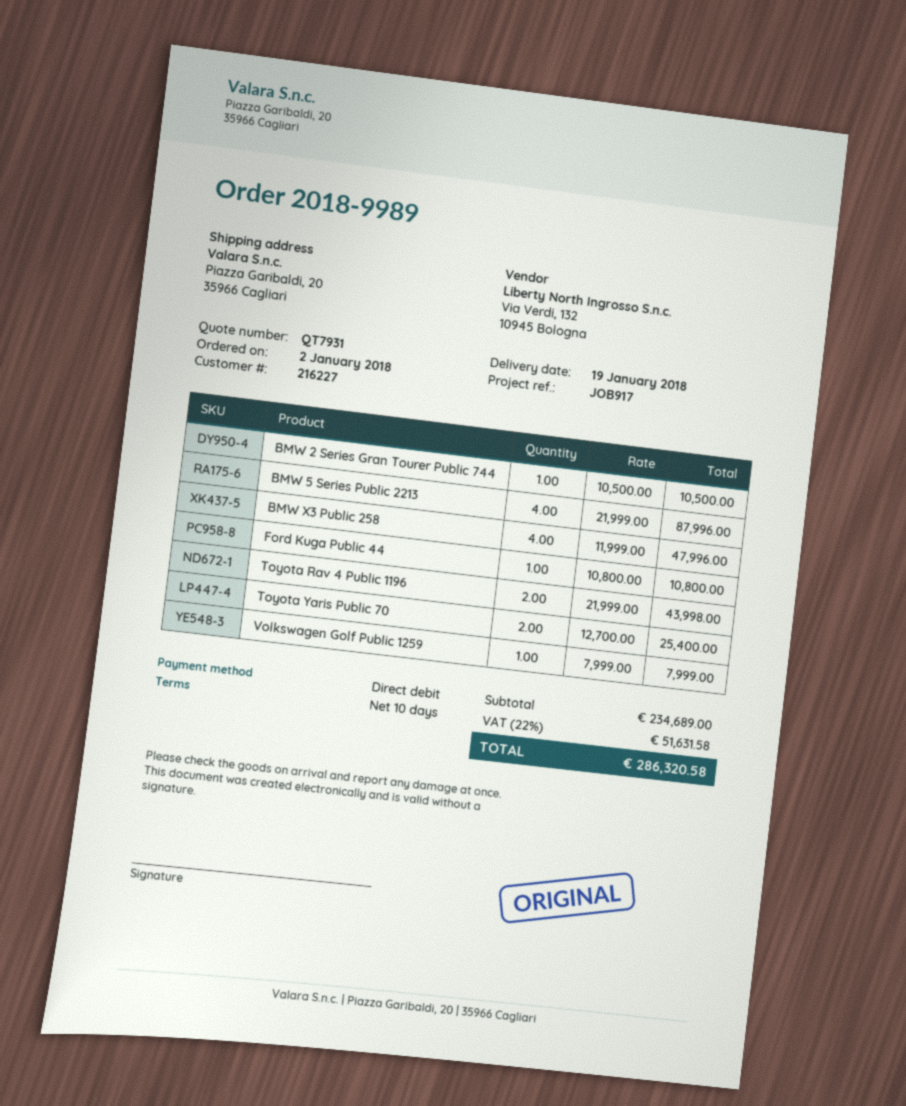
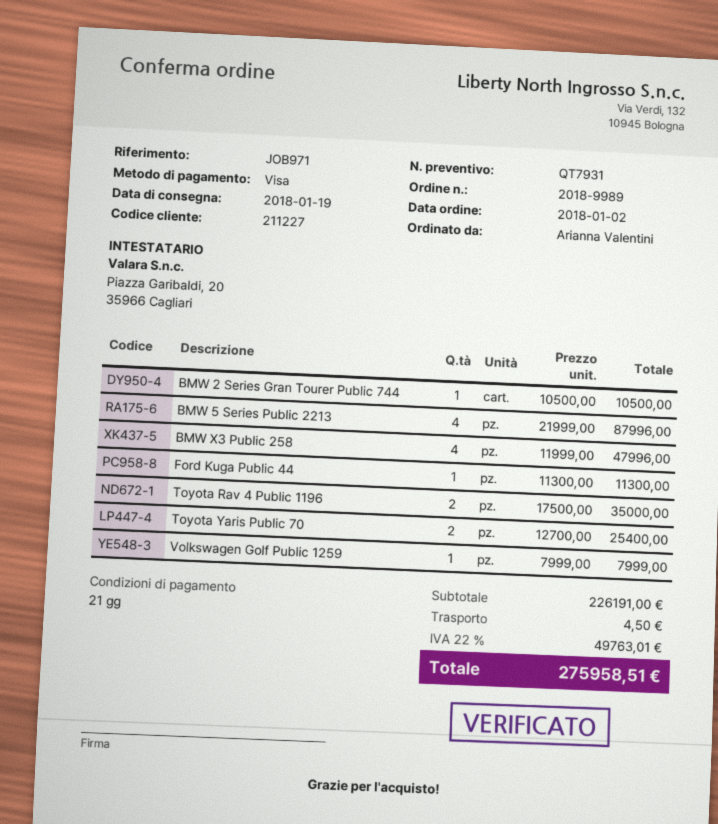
payment terms: 10 days -> 21 days
customer number: 216227 -> 211227
reference: JOB917 -> JOB971
payment method: direct debit -> Visa
Ford Kuga Public 44: 1 x 10800.00 = 10800.00 -> 1 x 11300.00 = 11300.00
Toyota Rav 4 Public 1196: 2 x 21999.00 = 43998.00 -> 2 x 17500.00 = 35000.00
subtotal: 234689.00 -> 226191.00
shipping: none -> 4.50
tax: 22% = 51631.58 -> 22% = 49763.01
total: 286320.58 -> 275958.51

